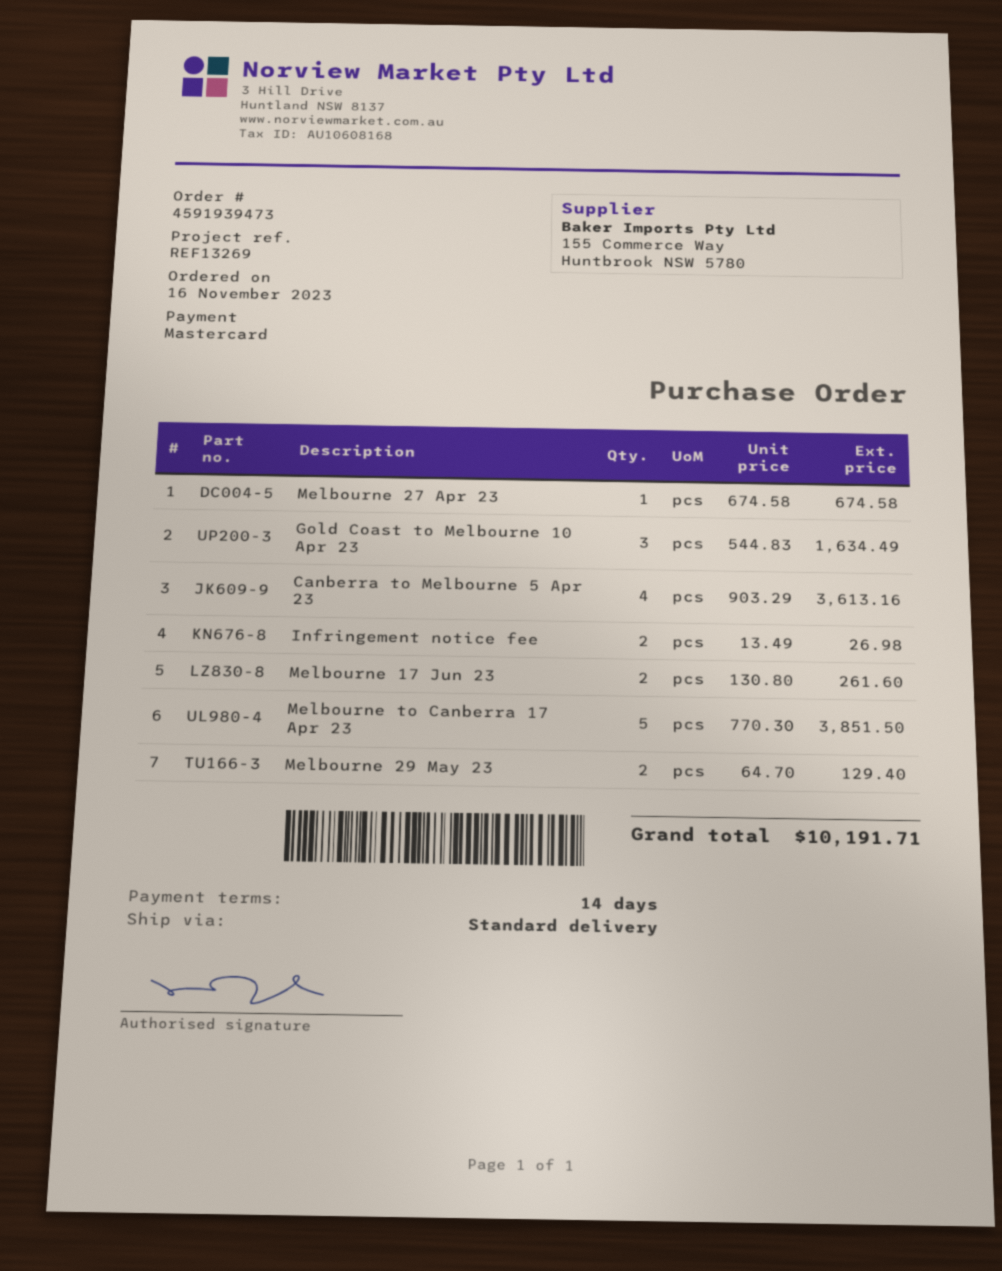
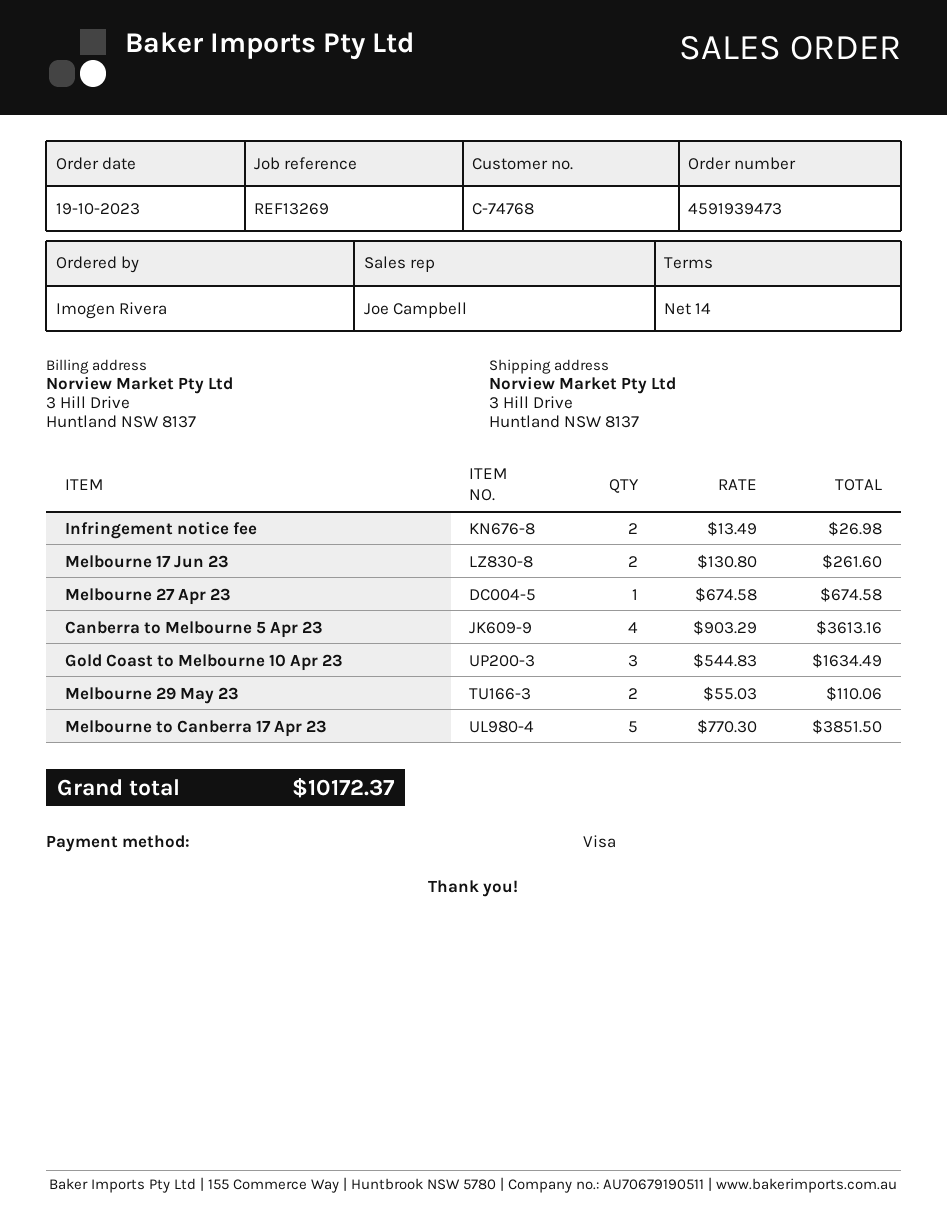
order date: 2023-11-16 -> 2023-10-19
payment method: Mastercard -> Visa
Melbourne 29 May 23: 2 x 64.70 = 129.40 -> 2 x 55.03 = 110.06
total: 10191.71 -> 10172.37

